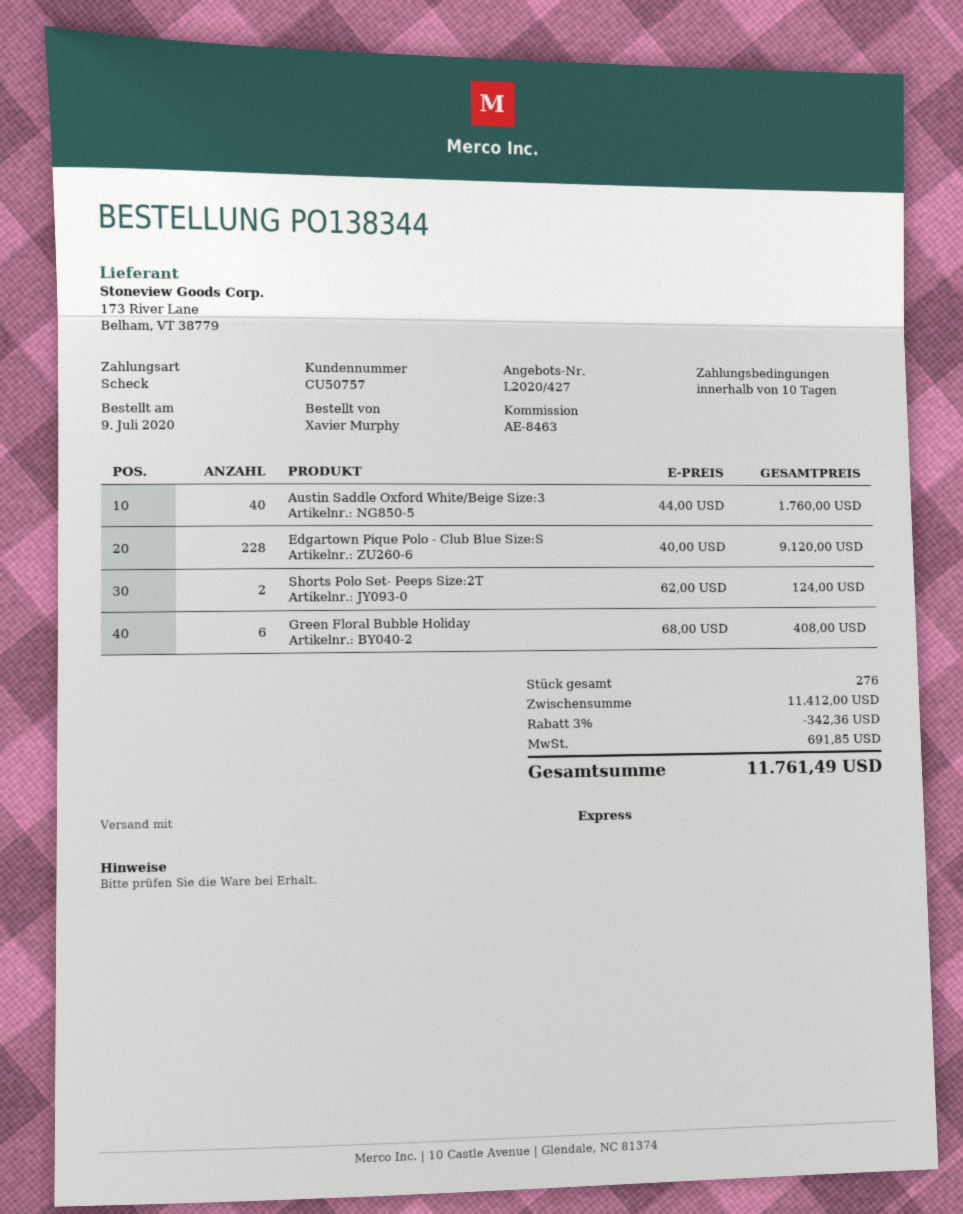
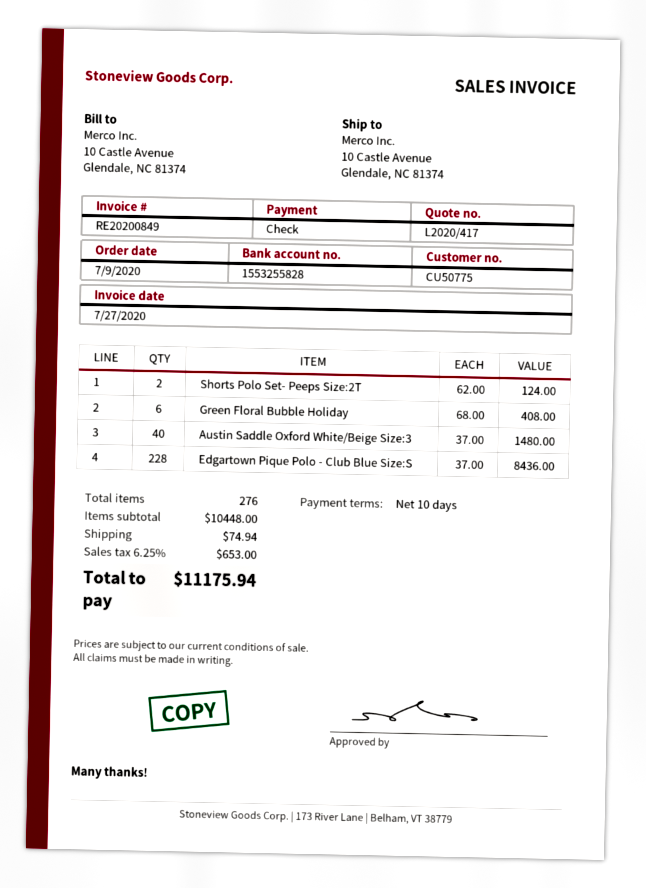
quote number: L2020/427 -> L2020/417
customer number: CU50757 -> CU50775
Austin Saddle Oxford White/Beige Size:3: 40 x 44.00 = 1760.00 -> 40 x 37.00 = 1480.00
Edgartown Pique Polo - Club Blue Size:S: 228 x 40.00 = 9120.00 -> 228 x 37.00 = 8436.00
subtotal: 11412.00 -> 10448.00
discount: 3% = 342.36 -> none
shipping: none -> 74.94
tax: 691.85 -> 653.00
total: 11761.49 -> 11175.94

